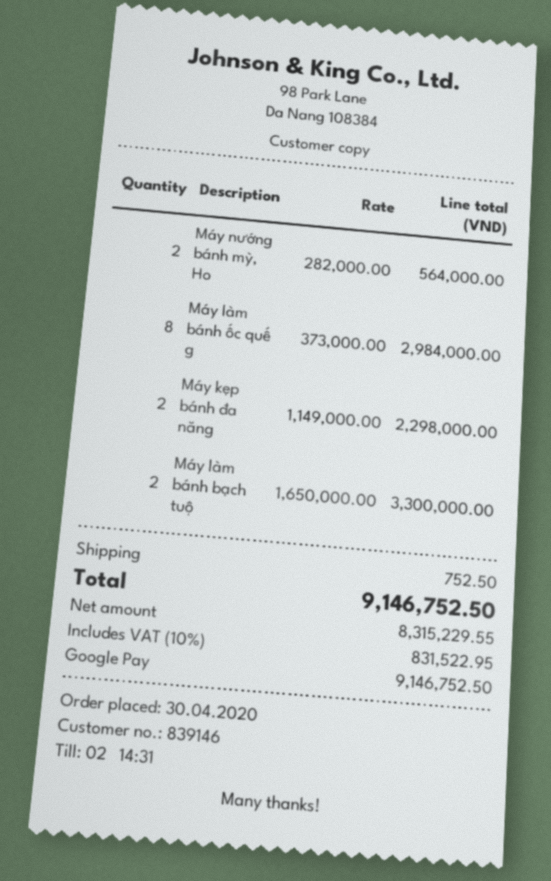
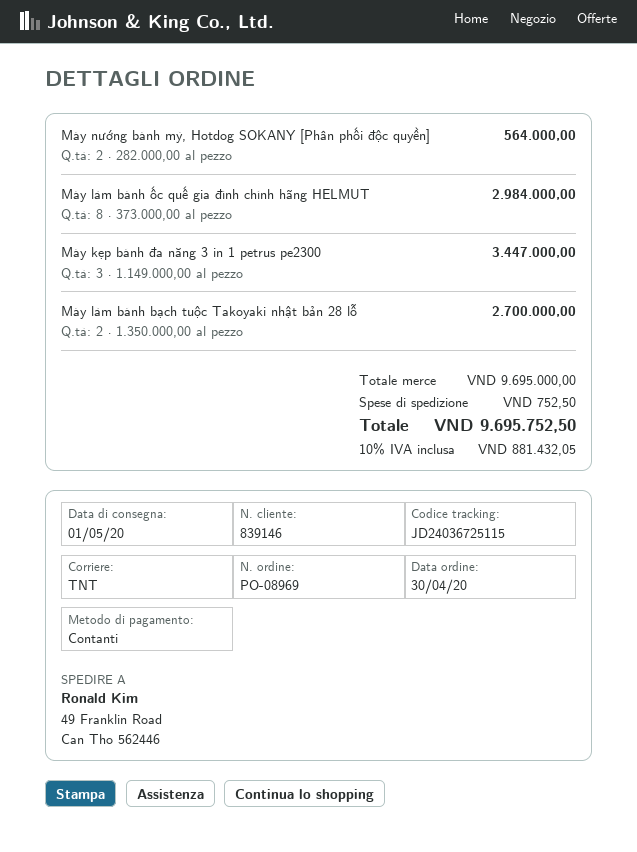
payment method: Google Pay -> cash
Máy kẹp bánh đa năng: 2 x 1149000.00 = 2298000.00 -> 3 x 1149000.00 = 3447000.00
Máy làm bánh bạch tuộ: 2 x 1650000.00 = 3300000.00 -> 2 x 1350000.00 = 2700000.00
tax: 10% = 831522.95 -> 10% = 881432.05
total: 9146752.50 -> 9695752.50

